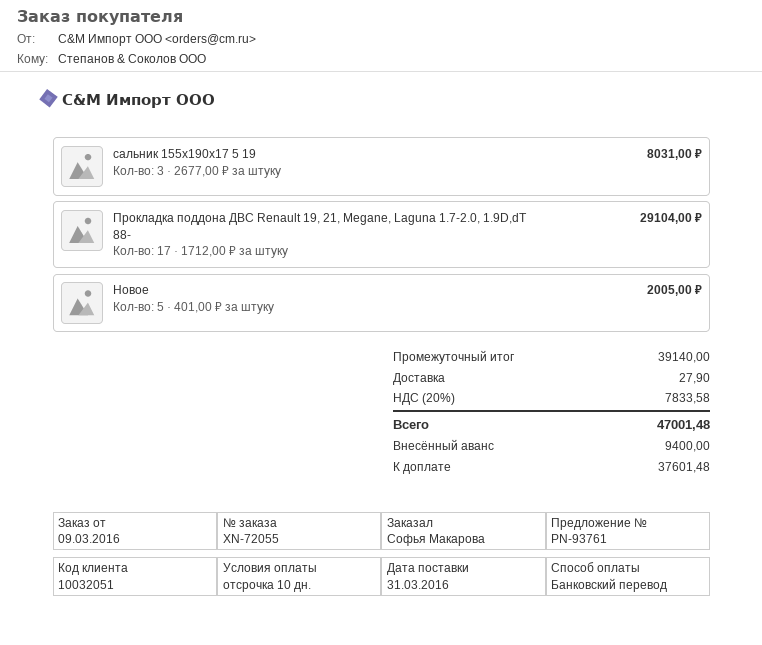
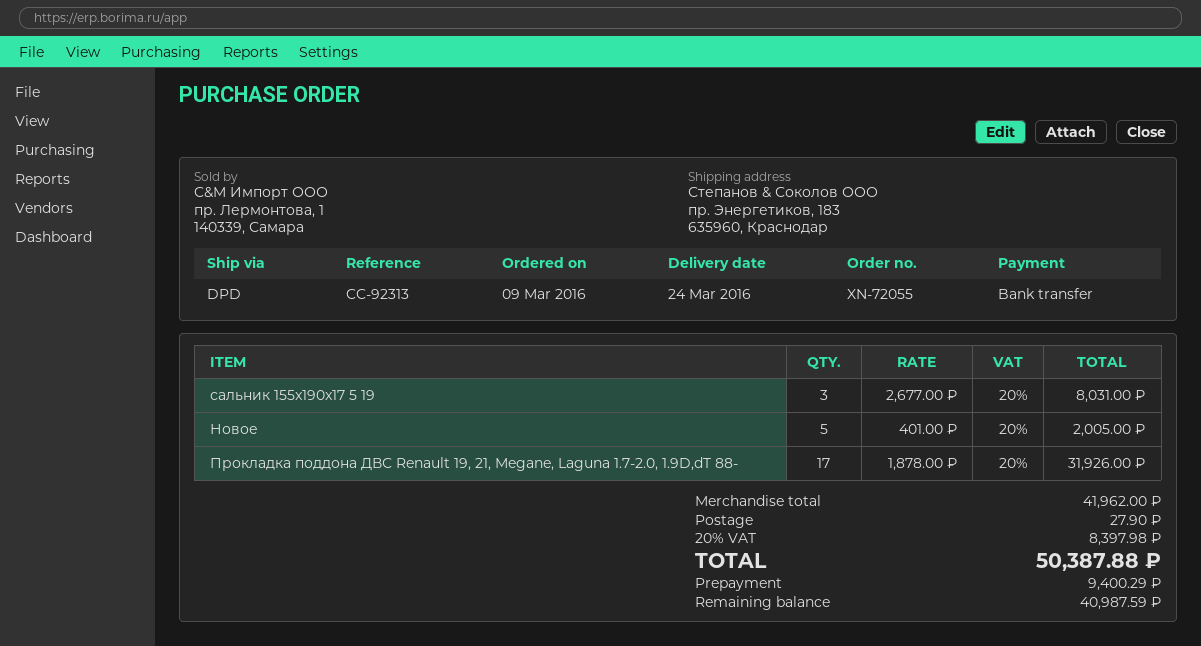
delivery date: 2016-03-31 -> 2016-03-24
Прокладка поддона ДВС Renault 19, 21, Megane, Laguna 1.7-2.0, 1.9D,dT 88-: 17 x 1712.00 = 29104.00 -> 17 x 1878.00 = 31926.00
subtotal: 39140.00 -> 41962.00
tax: 20% = 7833.58 -> 20% = 8397.98
total: 47001.48 -> 50387.88
deposit: 9400.00 -> 9400.29
balance: 37601.48 -> 40987.59

